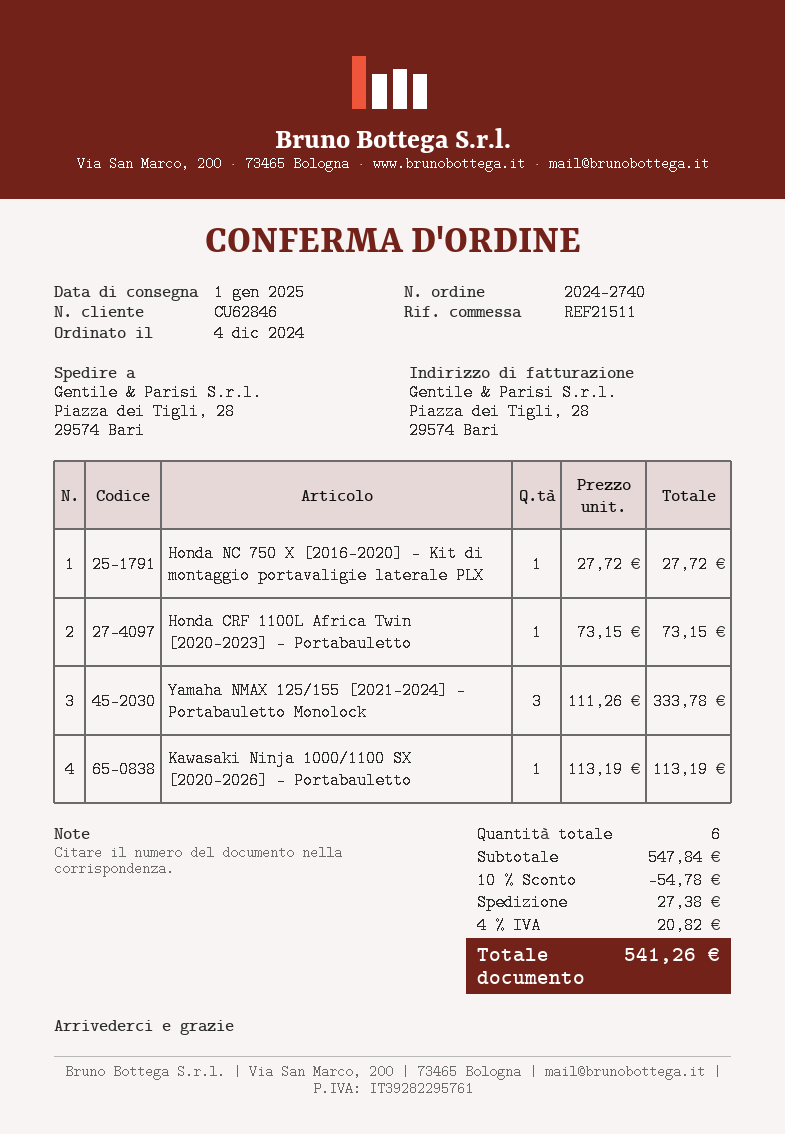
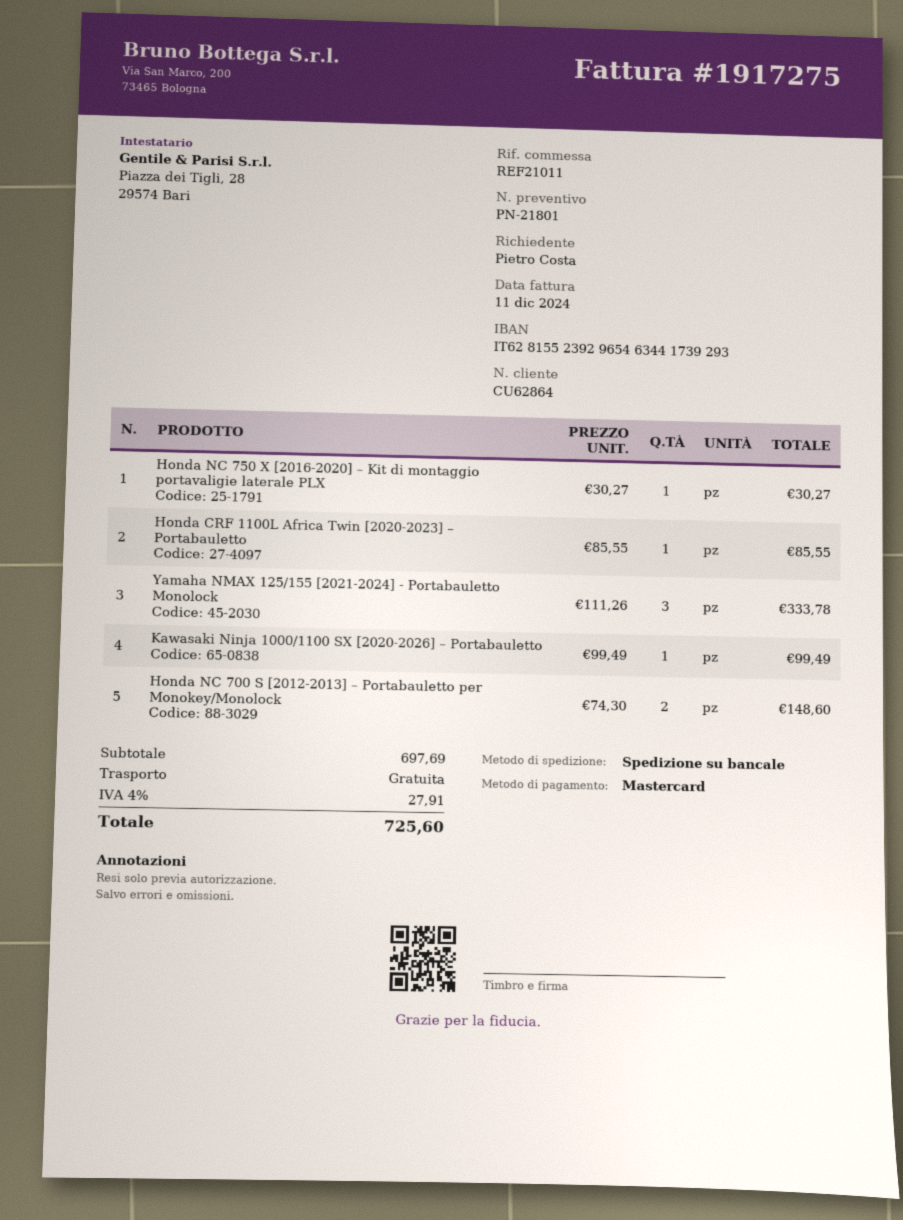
customer number: CU62846 -> CU62864
reference: REF21511 -> REF21011
Honda NC 750 X [2016-2020] – Kit di montaggio portavaligie laterale PLX: 1 x 27.72 = 27.72 -> 1 x 30.27 = 30.27
Honda CRF 1100L Africa Twin [2020-2023] – Portabauletto: 1 x 73.15 = 73.15 -> 1 x 85.55 = 85.55
Kawasaki Ninja 1000/1100 SX [2020-2026] – Portabauletto: 1 x 113.19 = 113.19 -> 1 x 99.49 = 99.49
Honda NC 700 S [2012-2013] – Portabauletto per Monokey/Monolock: none -> 2 x 74.30 = 148.60
subtotal: 547.84 -> 697.69
discount: 10% = 54.78 -> none
shipping: 27.38 -> 0.00
tax: 4% = 20.82 -> 4% = 27.91
total: 541.26 -> 725.60

